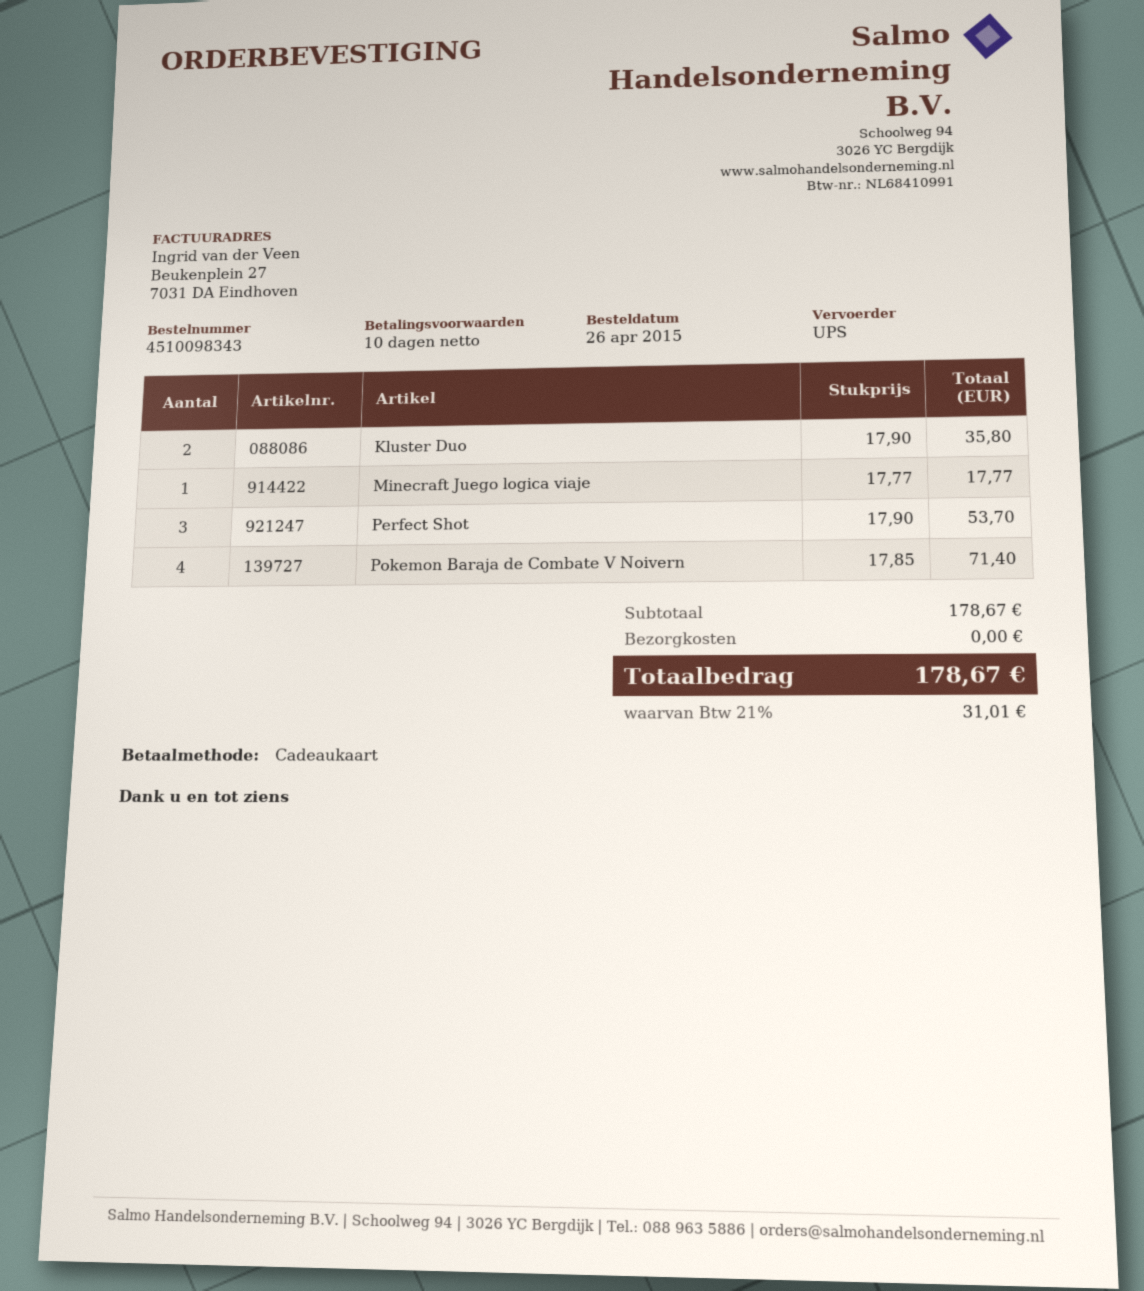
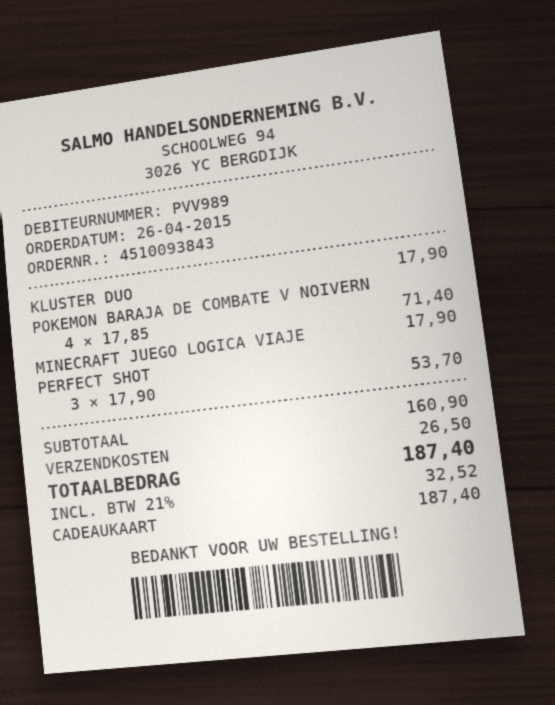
order number: 4510098343 -> 4510093843
Kluster Duo: 2 x 17.90 = 35.80 -> 1 x 17.90 = 17.90
Minecraft Juego logica viaje: 1 x 17.77 = 17.77 -> 1 x 17.90 = 17.90
subtotal: 178.67 -> 160.90
shipping: 0.00 -> 26.50
tax: 21% = 31.01 -> 21% = 32.52
total: 178.67 -> 187.40

